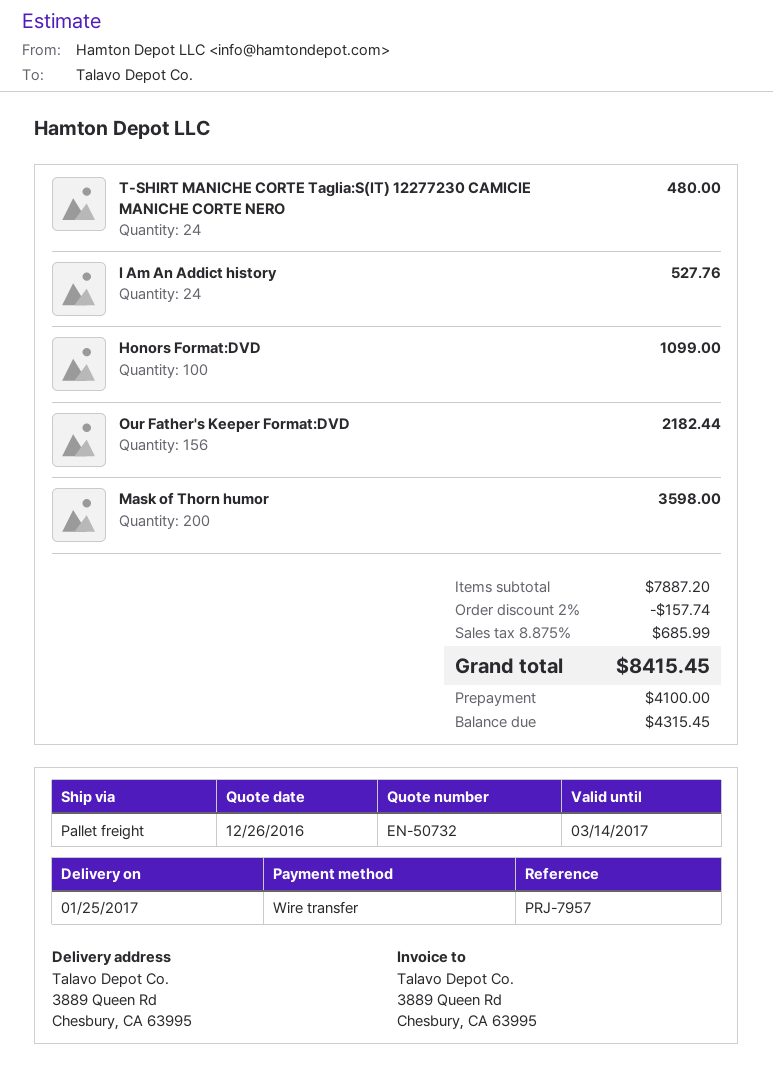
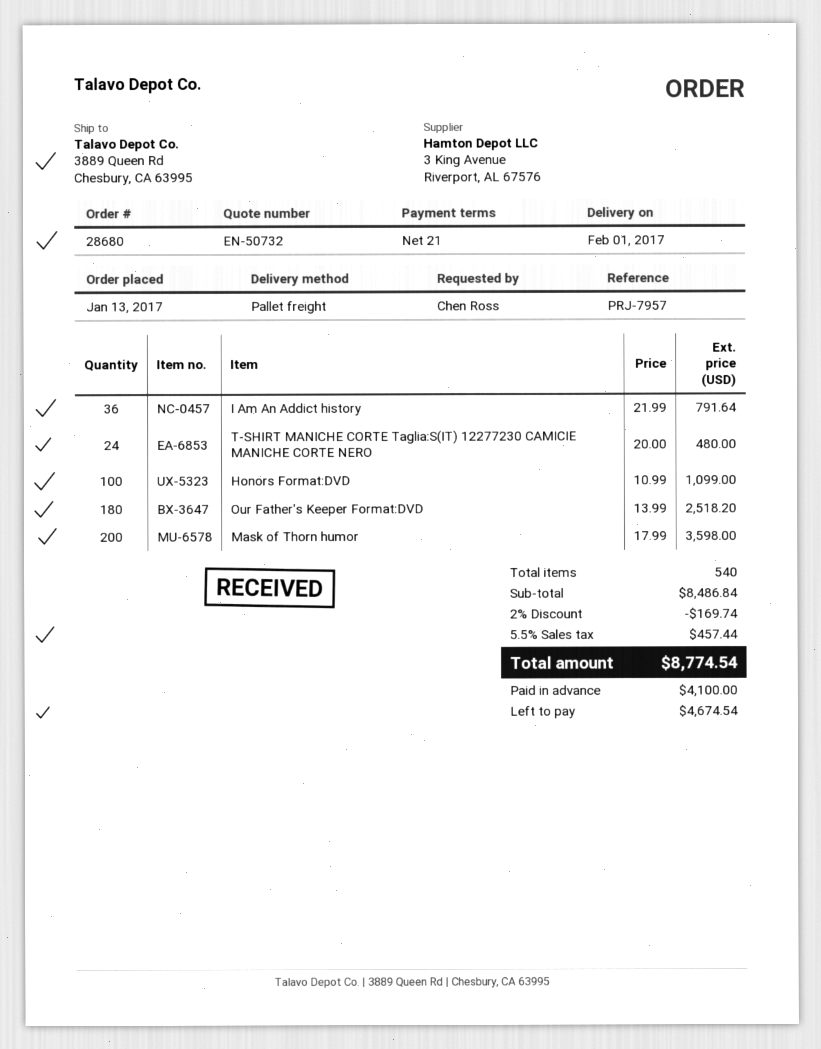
delivery date: 2017-01-25 -> 2017-02-01
I Am An Addict history: 24 for 527.76 -> 36 for 791.64
Our Father's Keeper Format:DVD: 156 for 2182.44 -> 180 for 2518.20
subtotal: 7887.20 -> 8486.84
discount: 2% = 157.74 -> 2% = 169.74
tax: 8.875% = 685.99 -> 5.5% = 457.44
total: 8415.45 -> 8774.54
balance: 4315.45 -> 4674.54

